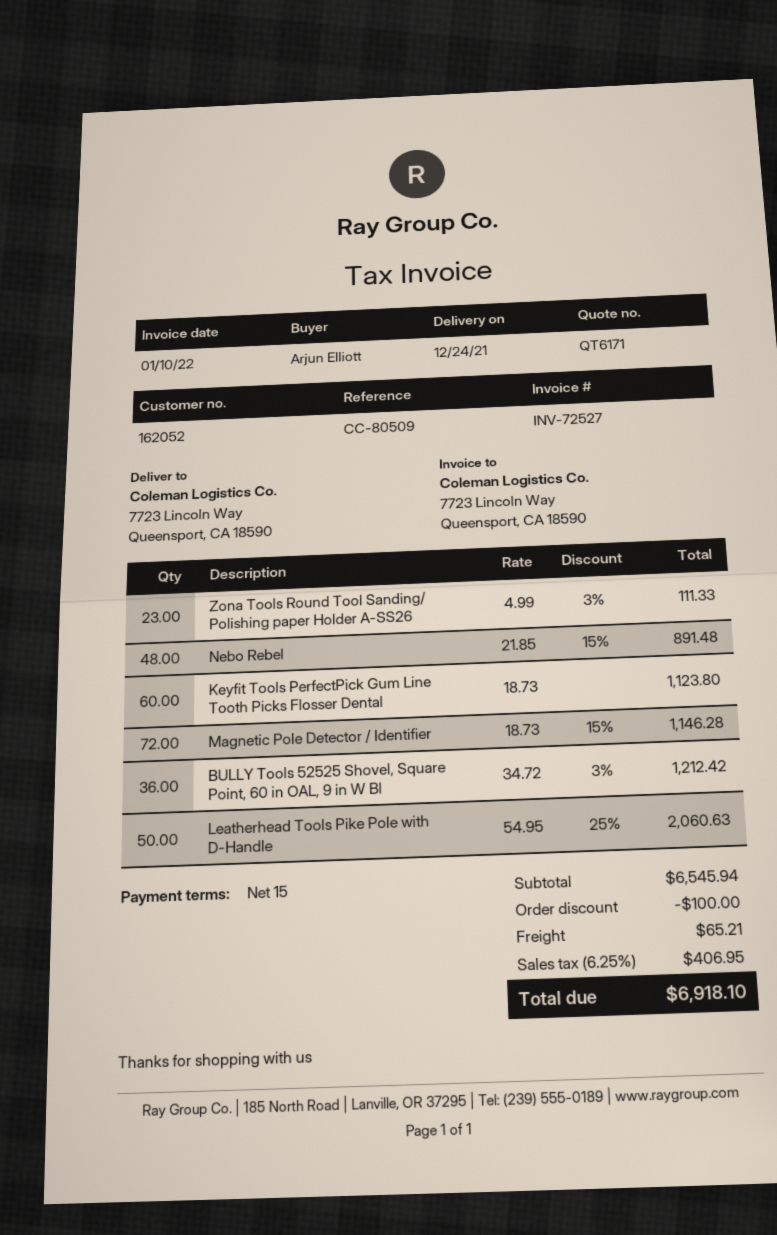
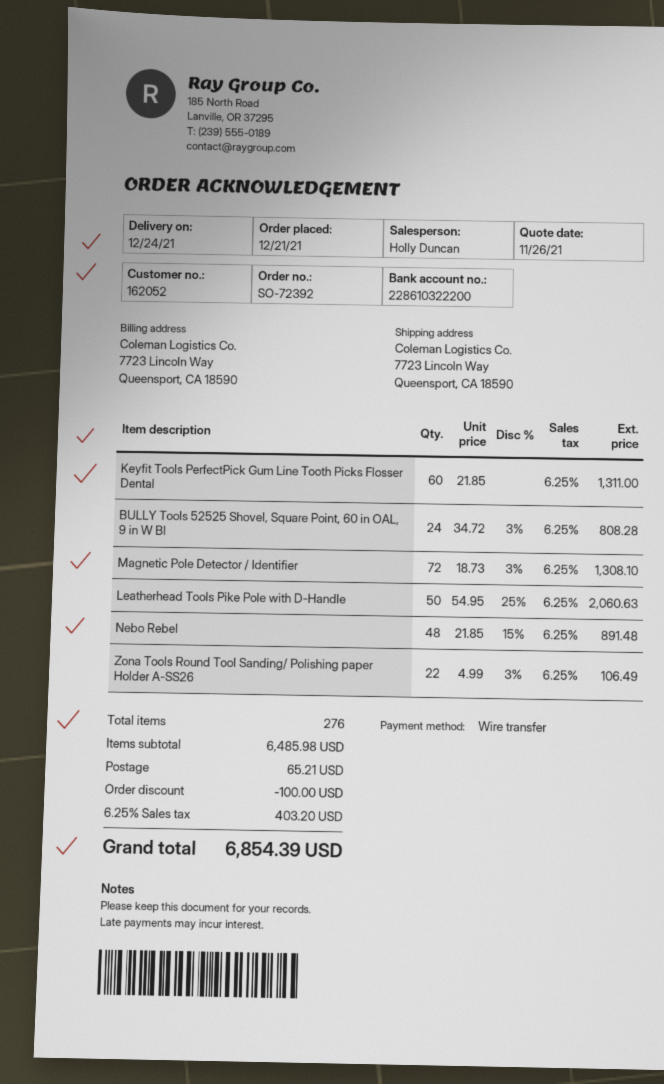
Zona Tools Round Tool Sanding/ Polishing paper Holder A-SS26: 23 x 4.99 - 3% = 111.33 -> 22 x 4.99 - 3% = 106.49
Keyfit Tools PerfectPick Gum Line Tooth Picks Flosser Dental: 60 x 18.73 = 1123.80 -> 60 x 21.85 = 1311.00
Magnetic Pole Detector / Identifier: 72 x 18.73 - 15% = 1146.28 -> 72 x 18.73 - 3% = 1308.10
BULLY Tools 52525 Shovel, Square Point, 60 in OAL, 9 in W Bl: 36 x 34.72 - 3% = 1212.42 -> 24 x 34.72 - 3% = 808.28
subtotal: 6545.94 -> 6485.98
tax: 6.25% = 406.95 -> 6.25% = 403.20
total: 6918.10 -> 6854.39

